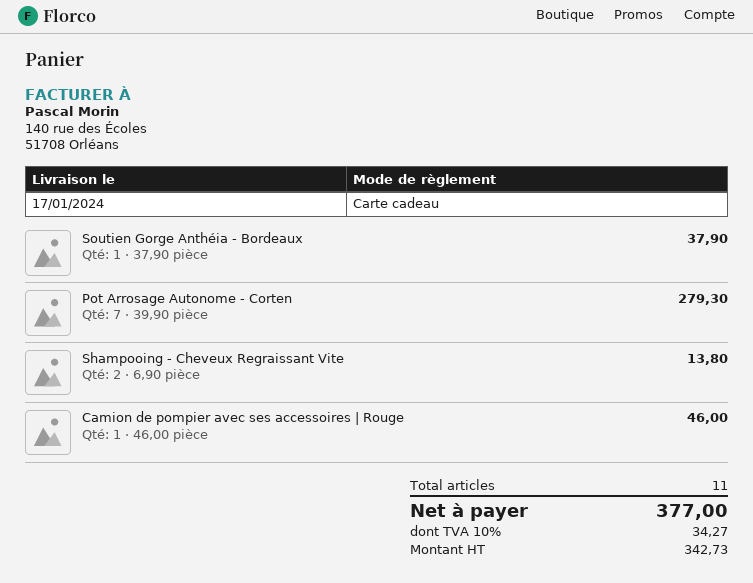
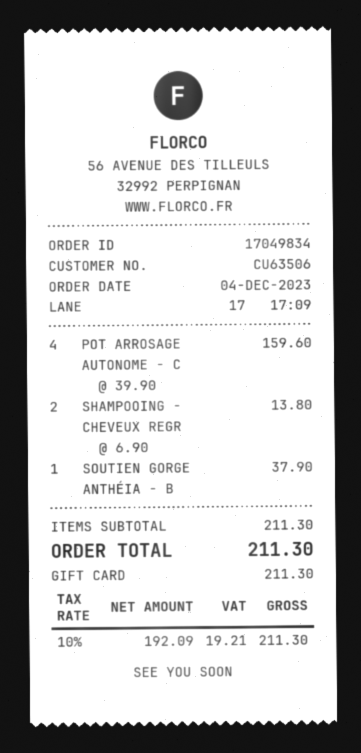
Pot Arrosage Autonome - Corten: 7 x 39.90 = 279.30 -> 4 x 39.90 = 159.60
Camion de pompier avec ses accessoires | Rouge: 1 x 46.00 = 46.00 -> none
net: 342.73 -> 192.09
tax: 10% = 34.27 -> 10% = 19.21
total: 377.00 -> 211.30

